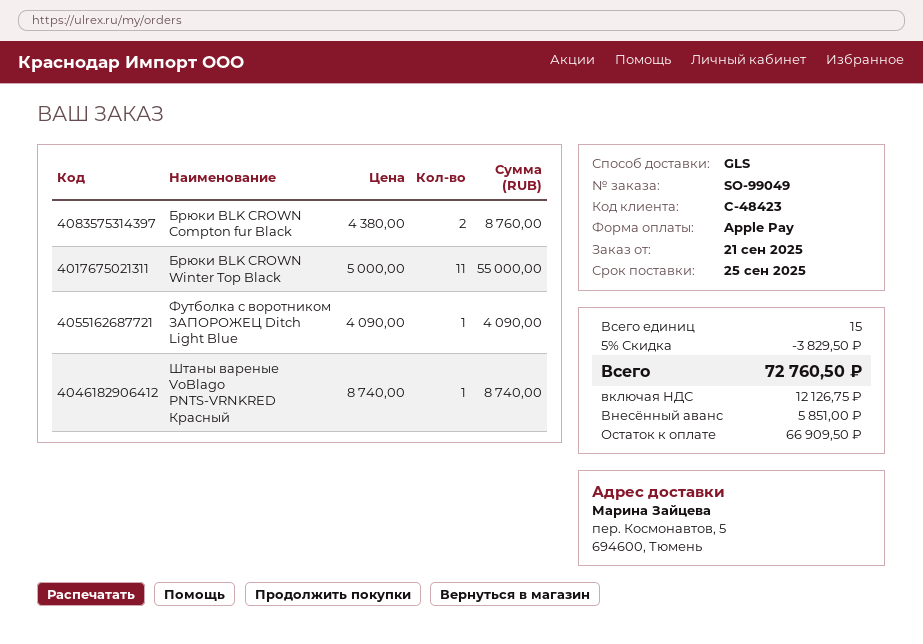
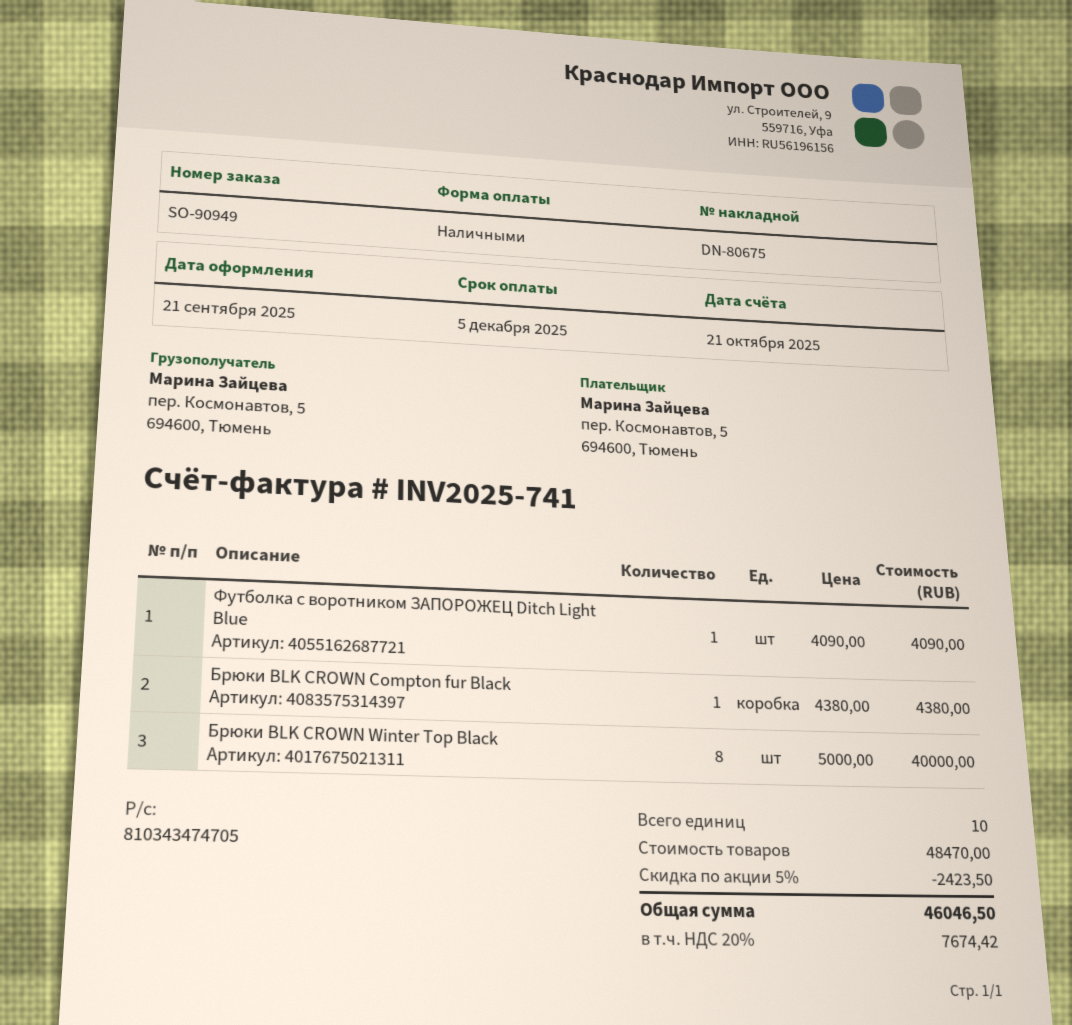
order number: SO-99049 -> SO-90949
payment method: Apple Pay -> cash
Брюки BLK CROWN Compton fur Black: 2 x 4380.00 = 8760.00 -> 1 x 4380.00 = 4380.00
Брюки BLK CROWN Winter Top Black: 11 x 5000.00 = 55000.00 -> 8 x 5000.00 = 40000.00
Штаны вареные VoBlago PNTS-VRNKRED Красный: 1 x 8740.00 = 8740.00 -> none
total quantity: 15 -> 10
discount: 5% = 3829.50 -> 5% = 2423.50
tax: 12126.75 -> 7674.42
total: 72760.50 -> 46046.50

